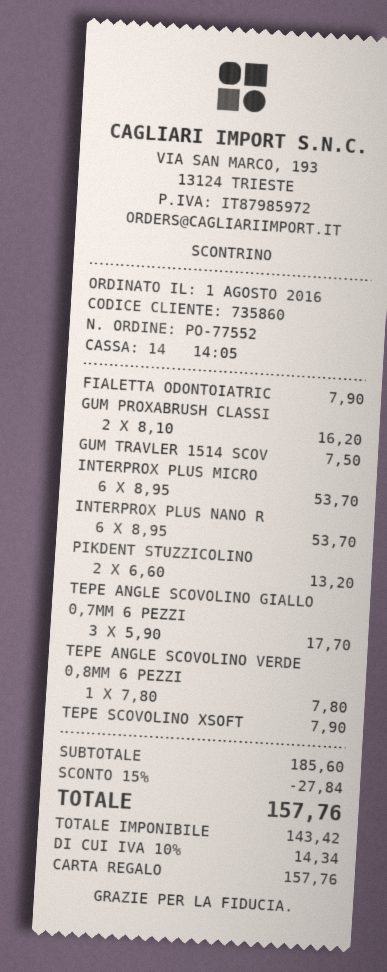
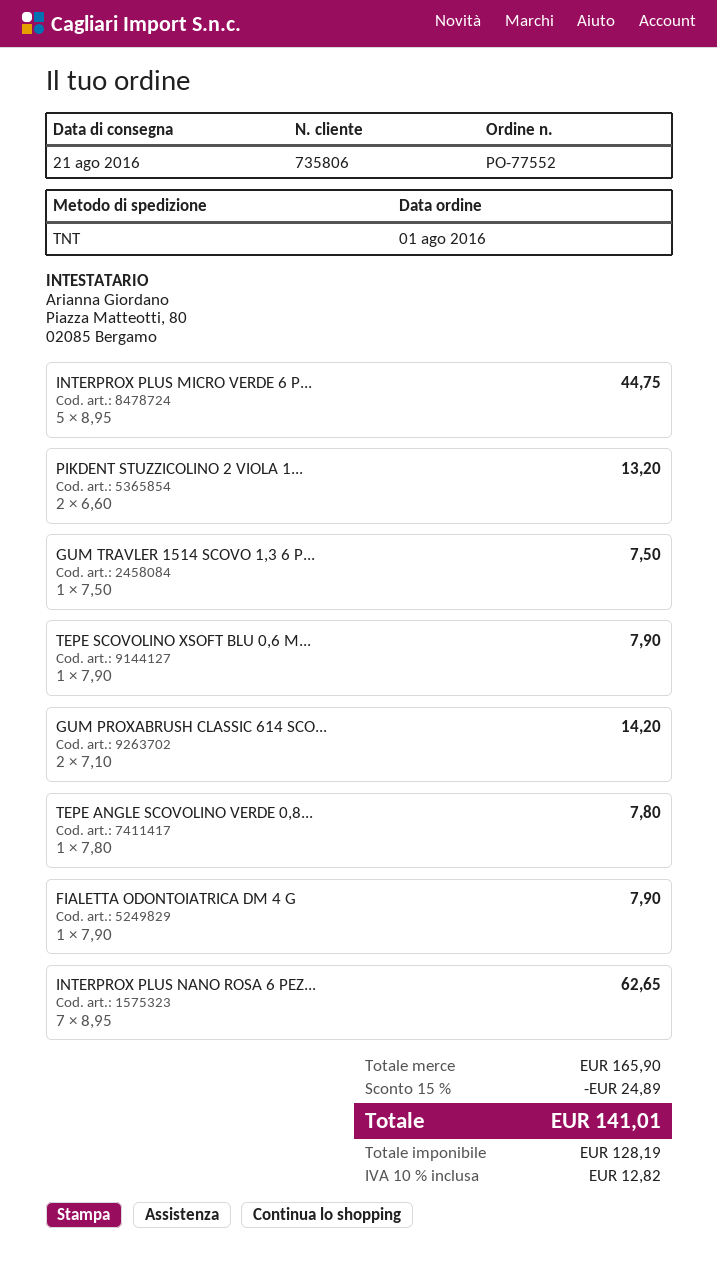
customer number: 735860 -> 735806
GUM PROXABRUSH CLASSI: 2 x 8.10 = 16.20 -> 2 x 7.10 = 14.20
INTERPROX PLUS MICRO: 6 x 8.95 = 53.70 -> 5 x 8.95 = 44.75
INTERPROX PLUS NANO R: 6 x 8.95 = 53.70 -> 7 x 8.95 = 62.65
TEPE ANGLE SCOVOLINO GIALLO 0,7MM 6 PEZZI: 3 x 5.90 = 17.70 -> none
subtotal: 185.60 -> 165.90
discount: 15% = 27.84 -> 15% = 24.89
net: 143.42 -> 128.19
tax: 10% = 14.34 -> 10% = 12.82
total: 157.76 -> 141.01

